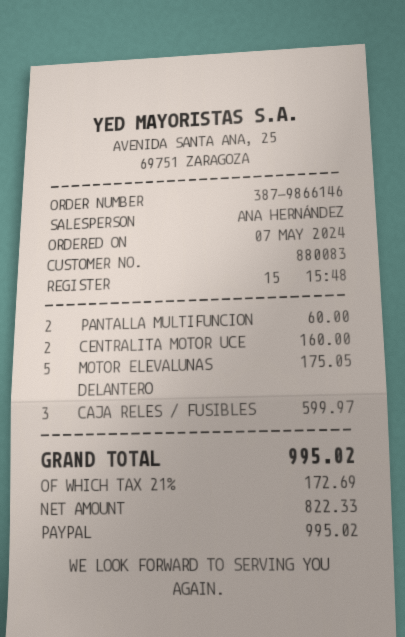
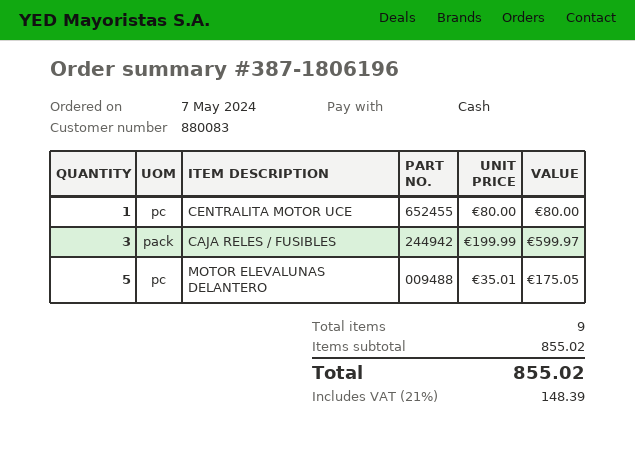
order number: 387-9866146 -> 387-1806196
payment method: PayPal -> cash
PANTALLA MULTIFUNCION: 2 for 60.00 -> none
CENTRALITA MOTOR UCE: 2 for 160.00 -> 1 for 80.00
tax: 21% = 172.69 -> 21% = 148.39
total: 995.02 -> 855.02

